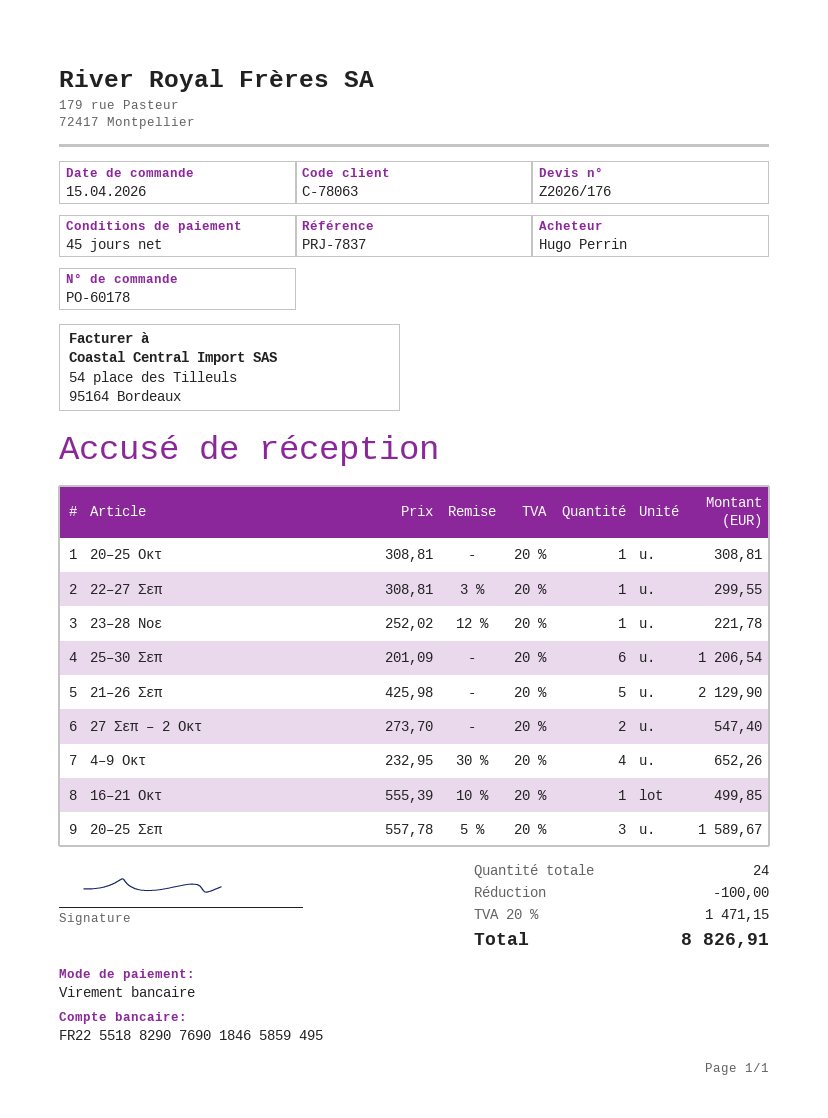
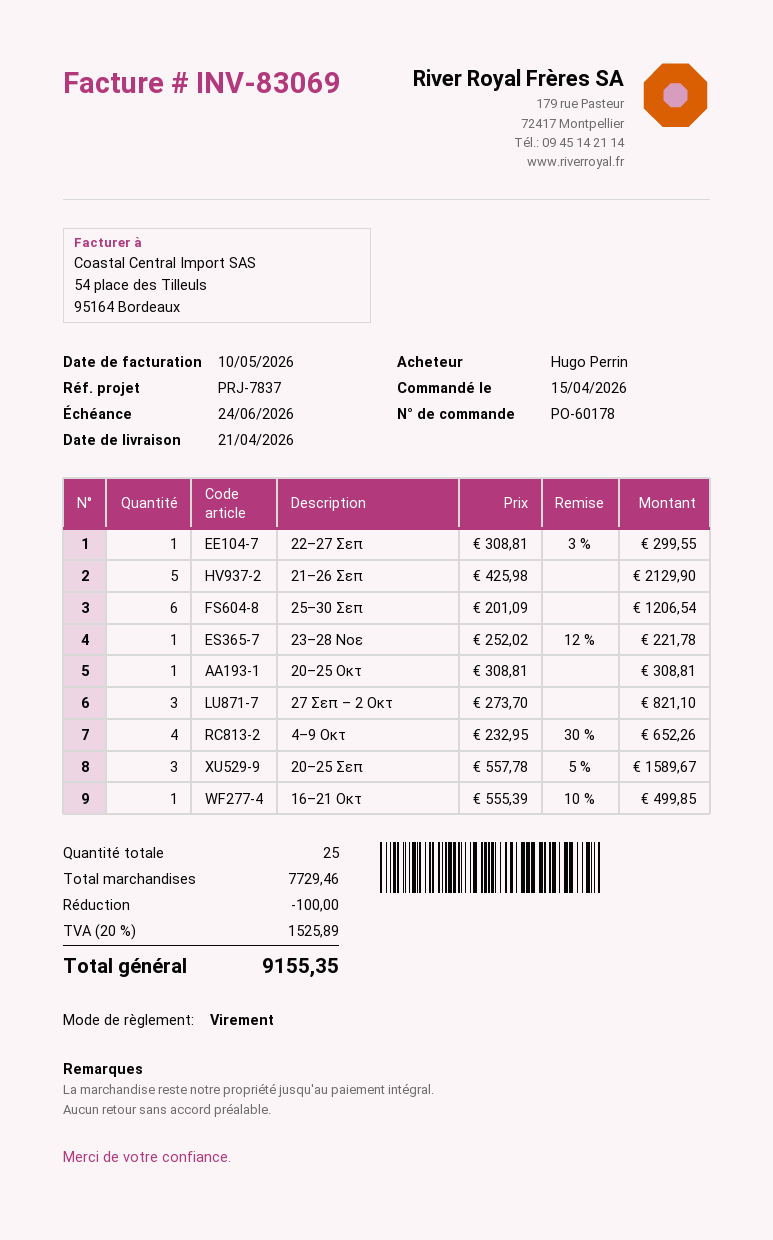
27 Σεπ – 2 Οκτ: 2 x 273.70 = 547.40 -> 3 x 273.70 = 821.10
total quantity: 24 -> 25
tax: 20% = 1471.15 -> 20% = 1525.89
total: 8826.91 -> 9155.35

